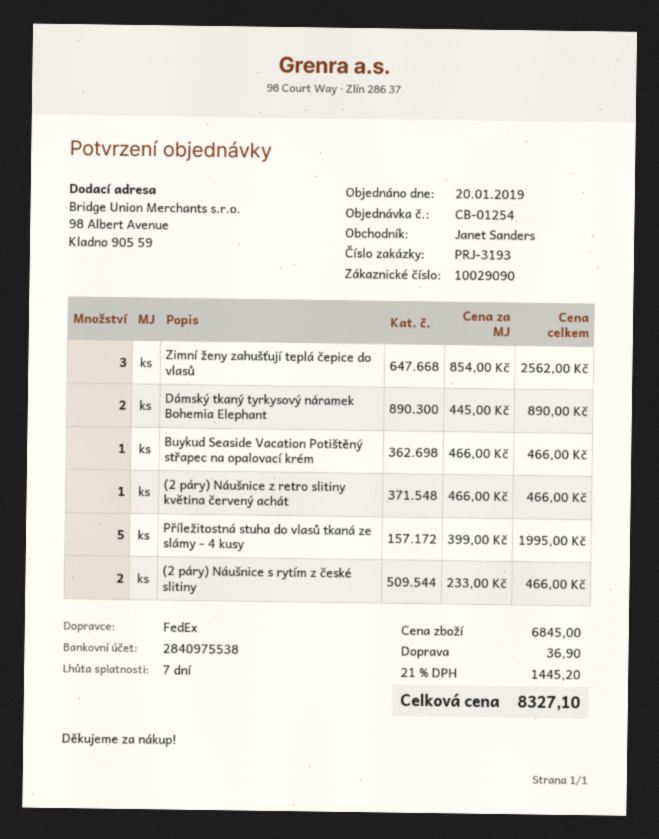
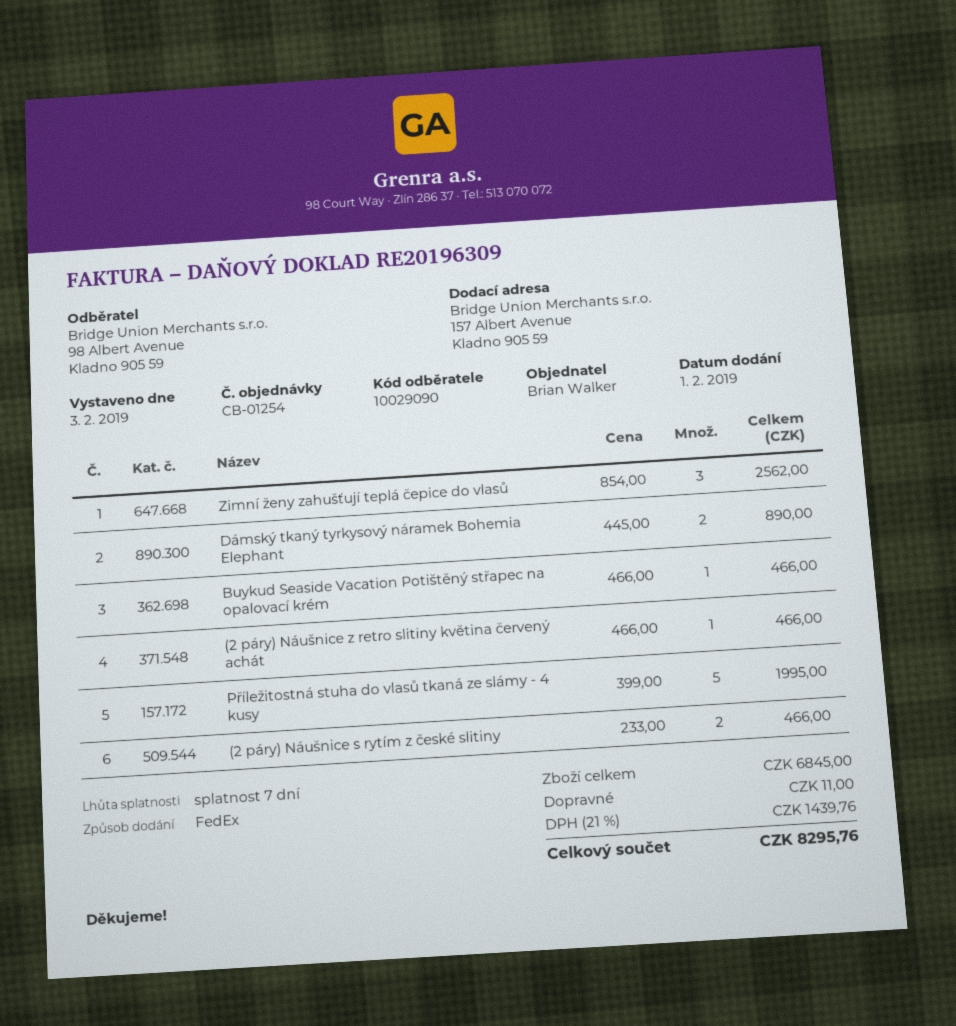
ship to: 98 Albert Avenue, Kladno 905 59 -> 157 Albert Avenue, Kladno 905 59
shipping: 36.90 -> 11.00
tax: 21% = 1445.20 -> 21% = 1439.76
total: 8327.10 -> 8295.76

